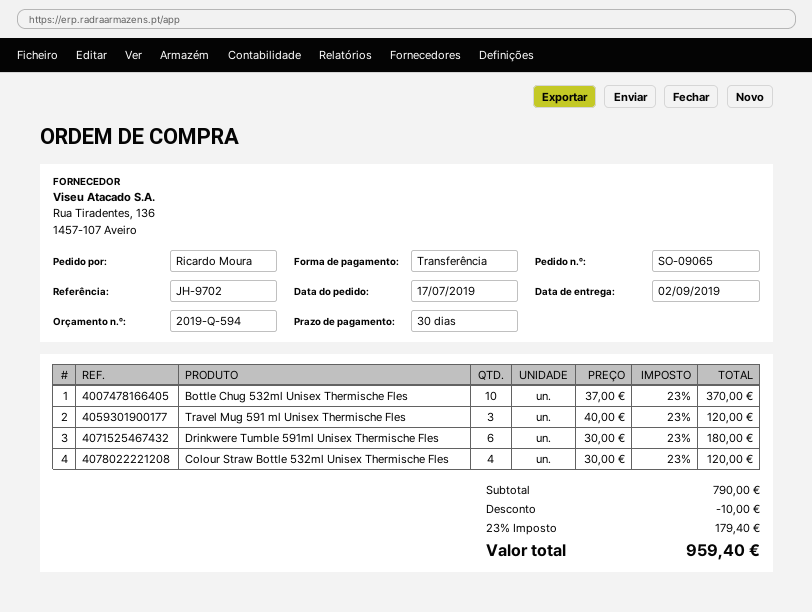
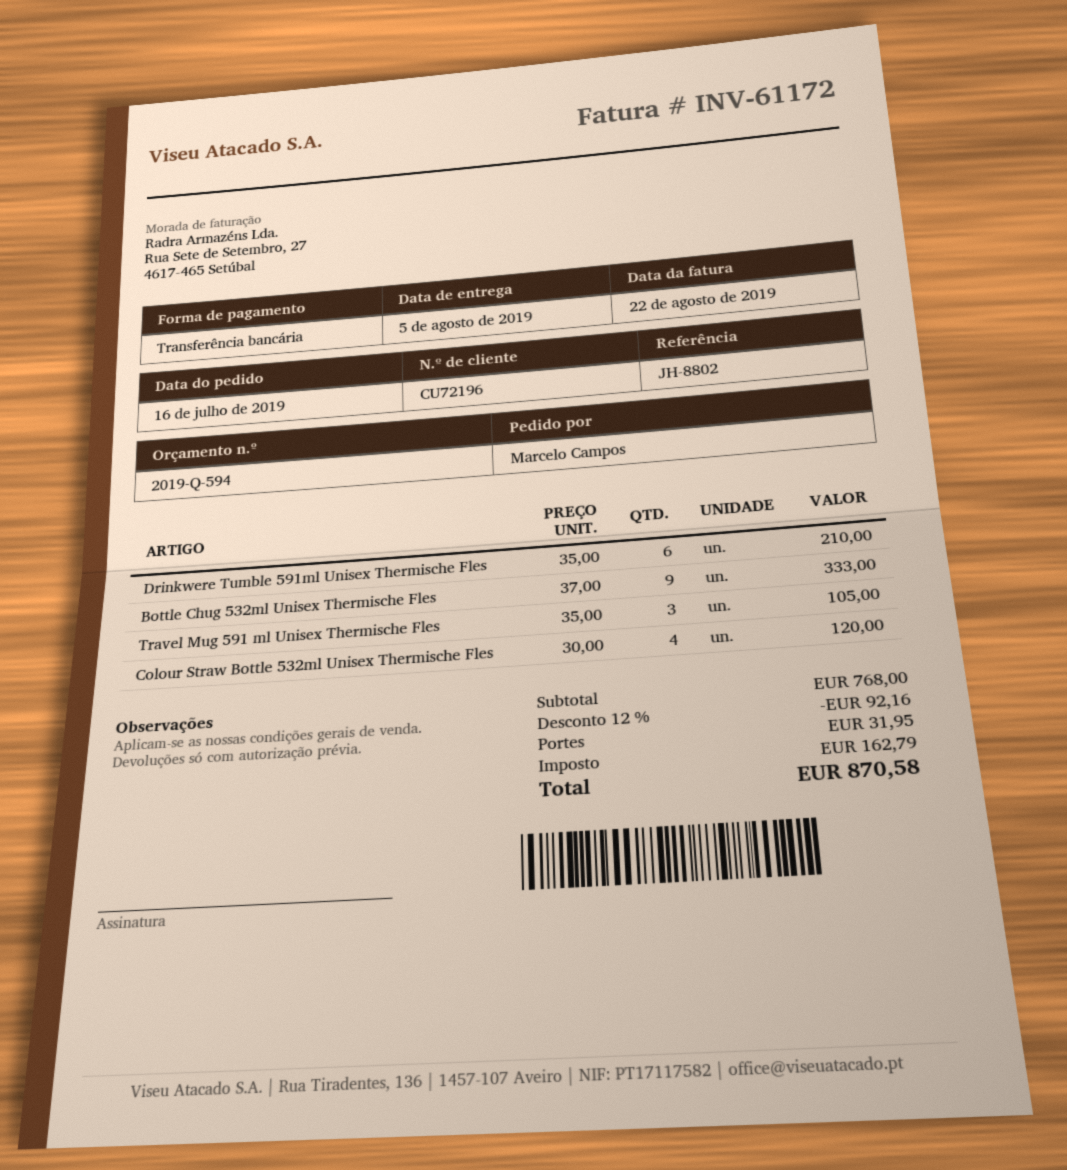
order date: 2019-07-17 -> 2019-07-16
delivery date: 2019-09-02 -> 2019-08-05
reference: JH-9702 -> JH-8802
ordered by: Ricardo Moura -> Marcelo Campos
Bottle Chug 532ml Unisex Thermische Fles: 10 x 37.00 = 370.00 -> 9 x 37.00 = 333.00
Travel Mug 591 ml Unisex Thermische Fles: 3 x 40.00 = 120.00 -> 3 x 35.00 = 105.00
Drinkwere Tumble 591ml Unisex Thermische Fles: 6 x 30.00 = 180.00 -> 6 x 35.00 = 210.00
subtotal: 790.00 -> 768.00
discount: 10.00 -> 92.16
shipping: none -> 31.95
tax: 179.40 -> 162.79
total: 959.40 -> 870.58

